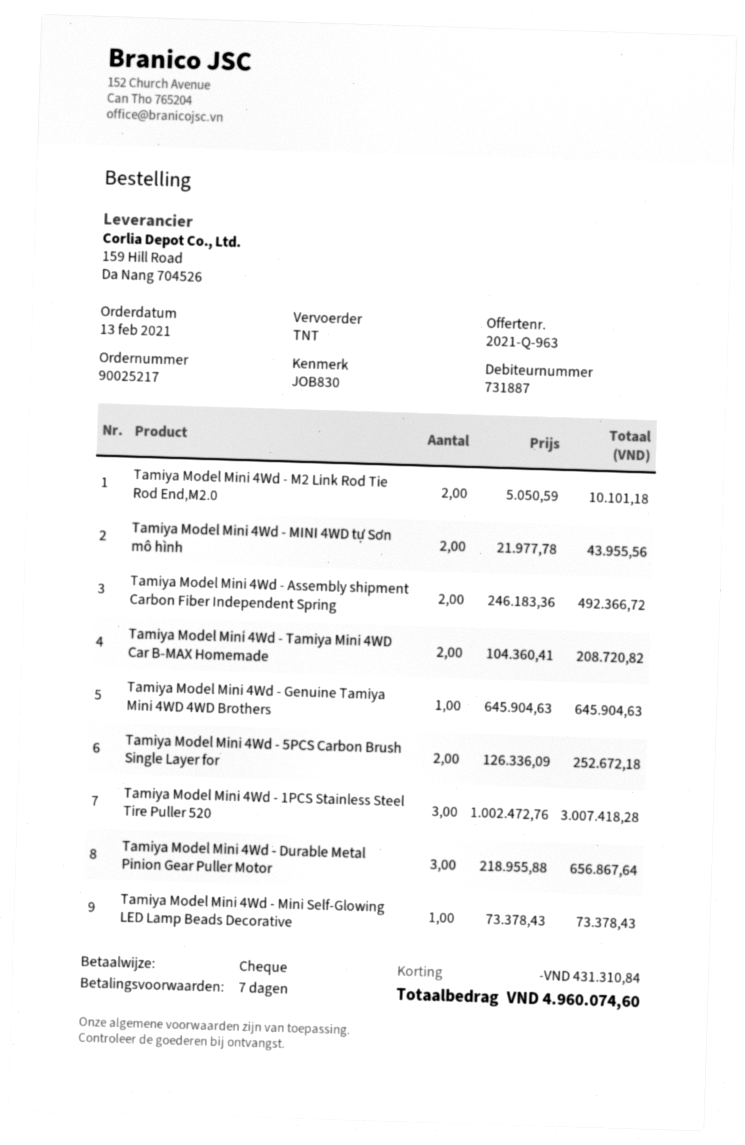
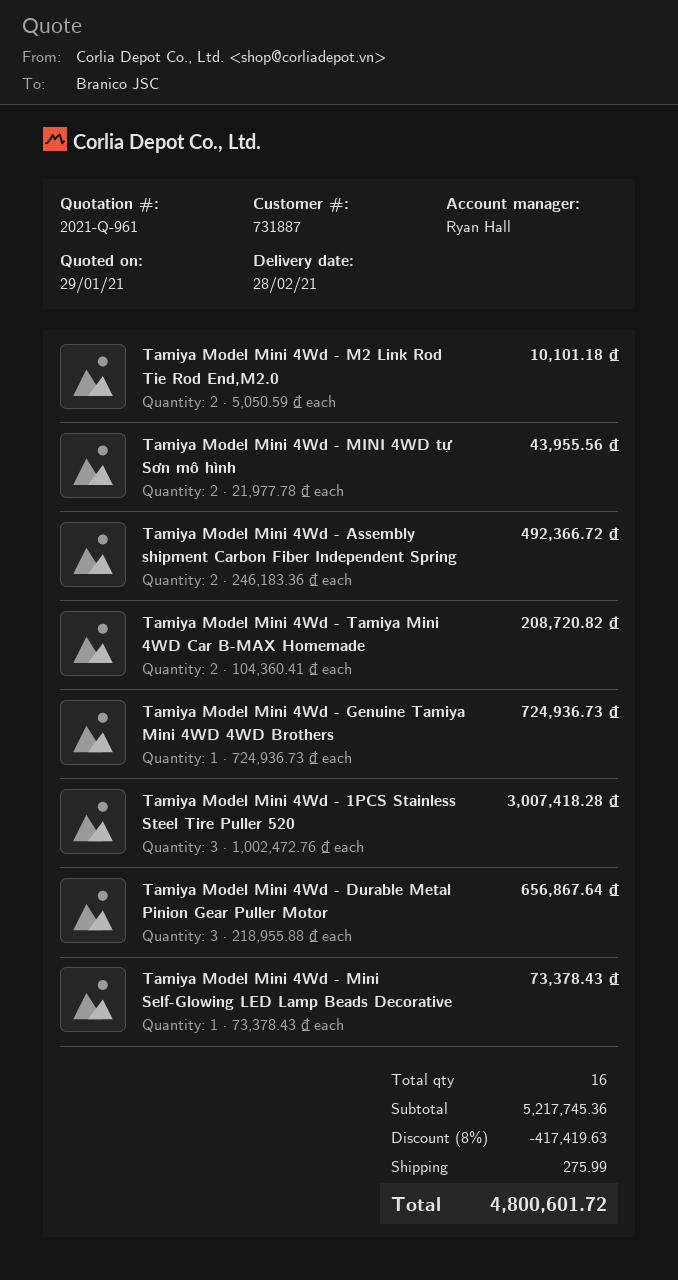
quote number: 2021-Q-963 -> 2021-Q-961
Tamiya Model Mini 4Wd - Genuine Tamiya Mini 4WD 4WD Brothers: 1 x 645904.63 = 645904.63 -> 1 x 724936.73 = 724936.73
Tamiya Model Mini 4Wd - 5PCS Carbon Brush Single Layer for: 2 x 126336.09 = 252672.18 -> none
discount: 431310.84 -> 417419.63
shipping: none -> 275.99
total: 4960074.60 -> 4800601.72

